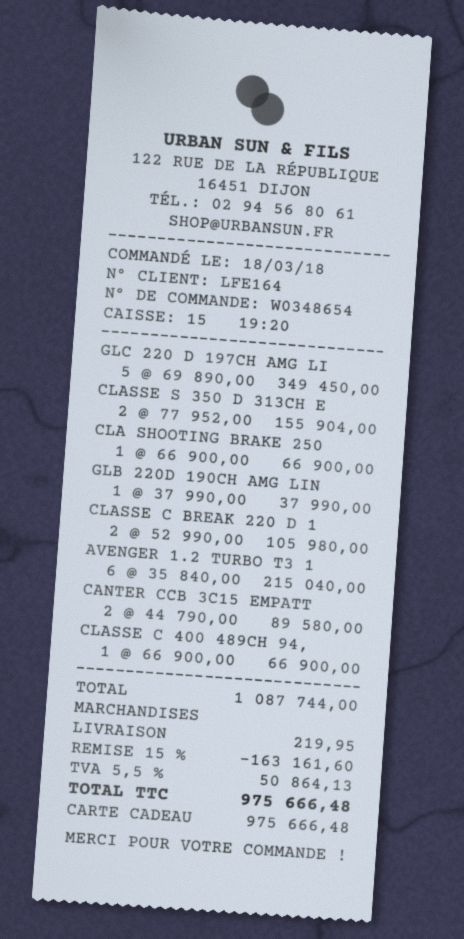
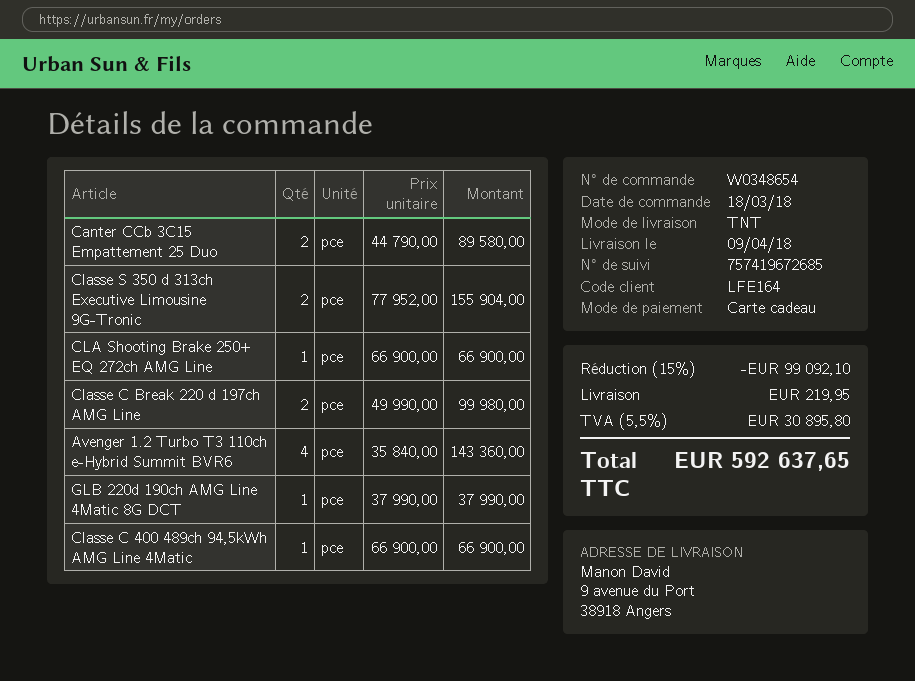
GLC 220 D 197CH AMG LI: 5 x 69890.00 = 349450.00 -> none
CLASSE C BREAK 220 D 1: 2 x 52990.00 = 105980.00 -> 2 x 49990.00 = 99980.00
AVENGER 1.2 TURBO T3 1: 6 x 35840.00 = 215040.00 -> 4 x 35840.00 = 143360.00
discount: 15% = 163161.60 -> 15% = 99092.10
tax: 5.5% = 50864.13 -> 5.5% = 30895.80
total: 975666.48 -> 592637.65

